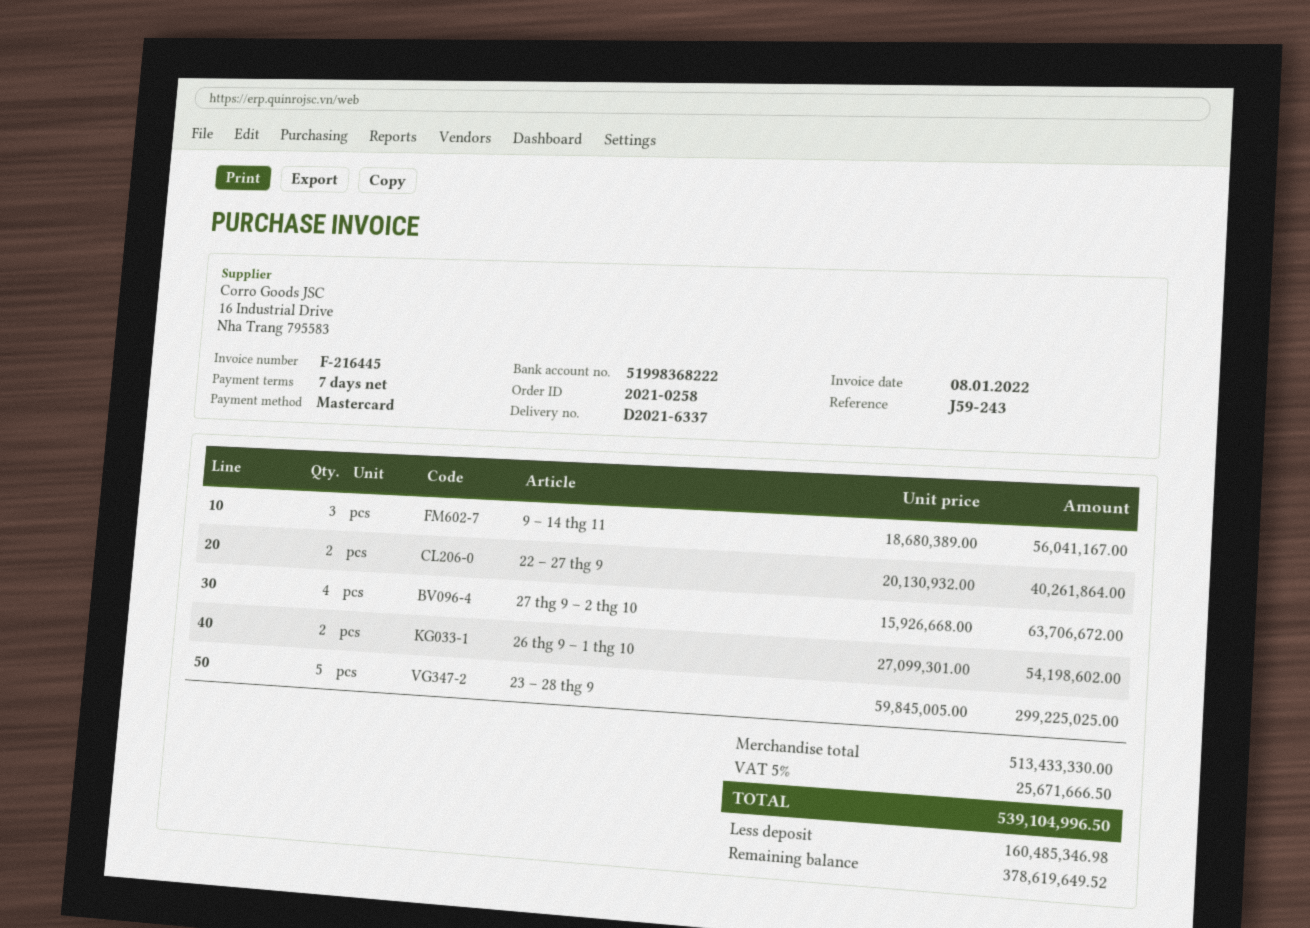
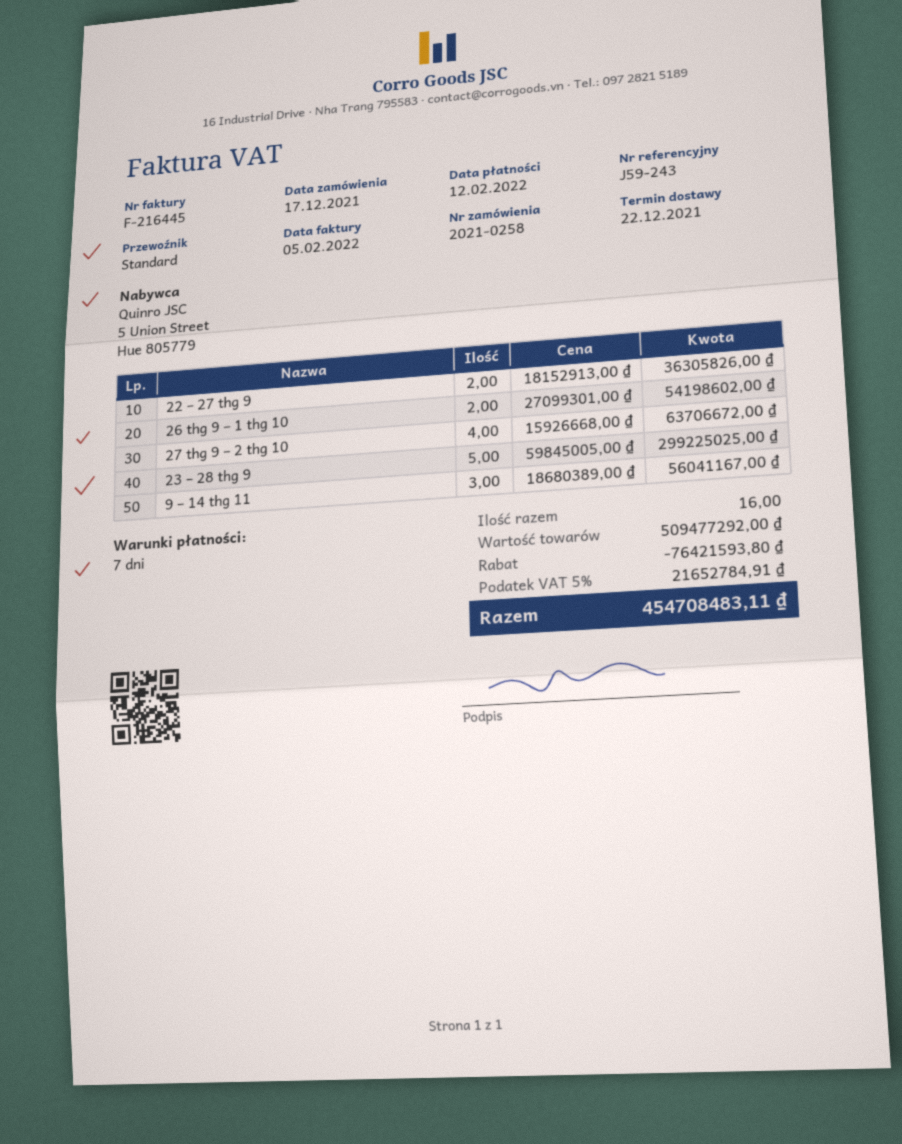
invoice date: 2022-01-08 -> 2022-02-05
22 – 27 thg 9: 2 x 20130932.00 = 40261864.00 -> 2 x 18152913.00 = 36305826.00
subtotal: 513433330.00 -> 509477292.00
discount: none -> 76421593.80
tax: 5% = 25671666.50 -> 5% = 21652784.91
total: 539104996.50 -> 454708483.11

